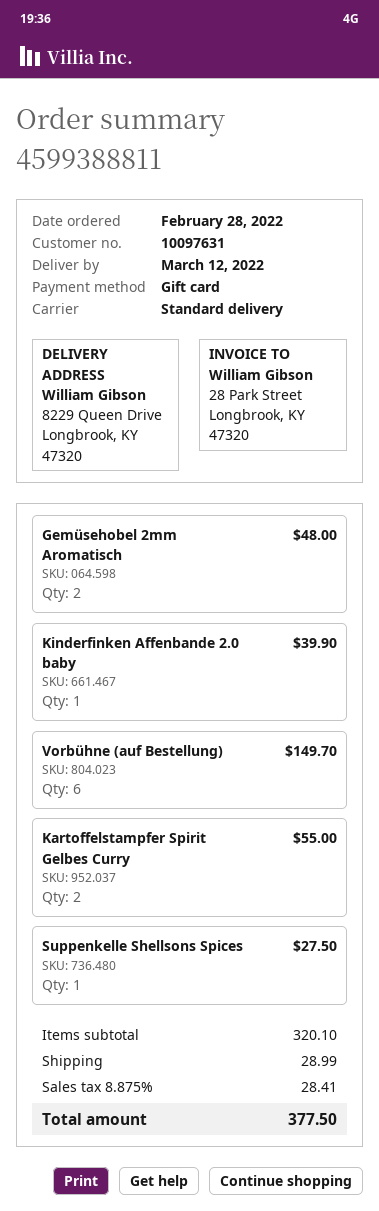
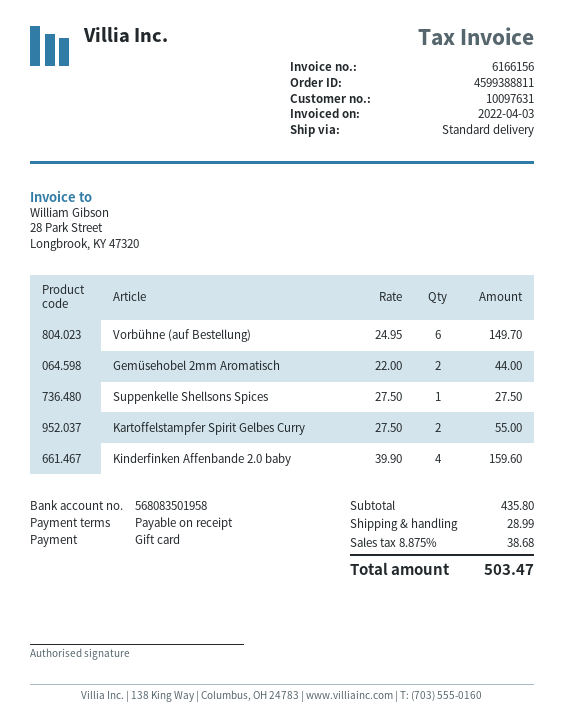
Gemüsehobel 2mm Aromatisch: 2 for 48.00 -> 2 for 44.00
Kinderfinken Affenbande 2.0 baby: 1 for 39.90 -> 4 for 159.60
subtotal: 320.10 -> 435.80
tax: 8.875% = 28.41 -> 8.875% = 38.68
total: 377.50 -> 503.47

